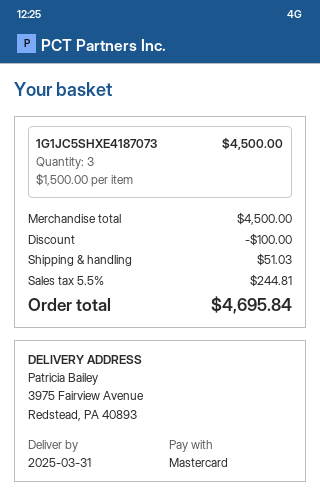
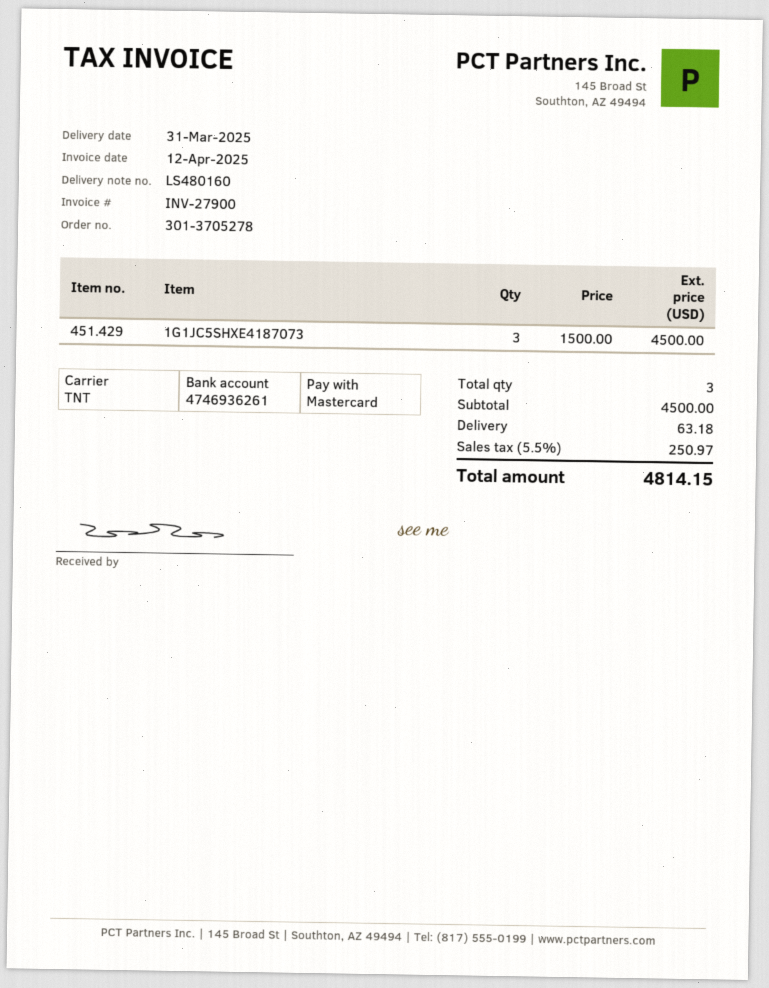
discount: 100.00 -> none
shipping: 51.03 -> 63.18
tax: 5.5% = 244.81 -> 5.5% = 250.97
total: 4695.84 -> 4814.15

